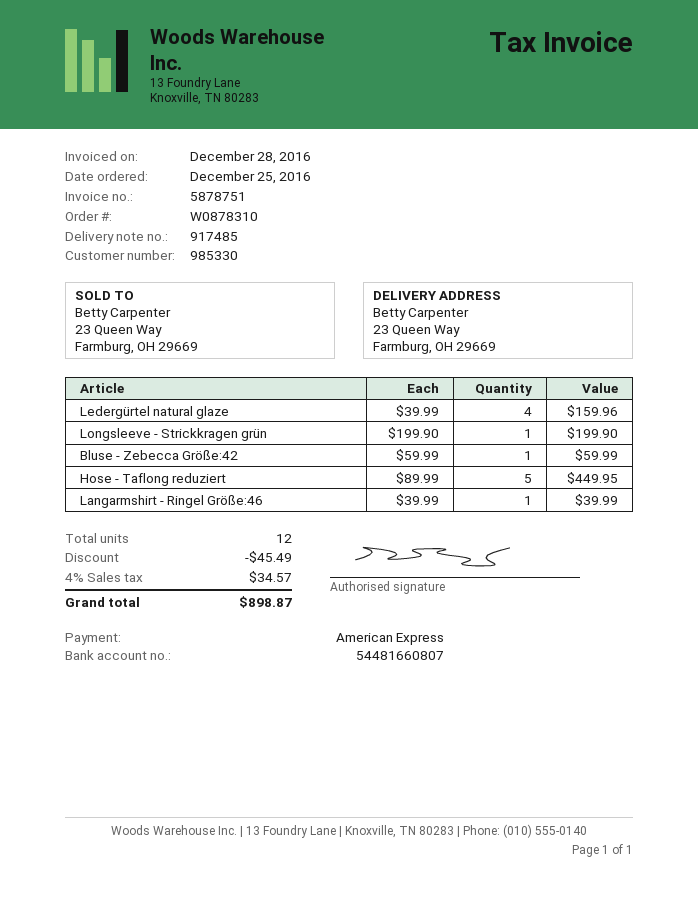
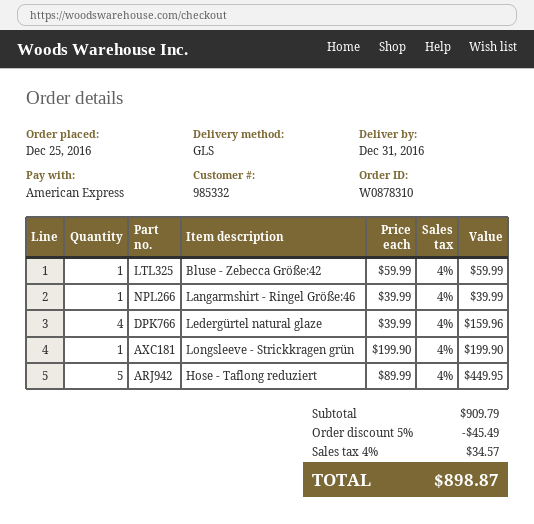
customer number: 985330 -> 985332

